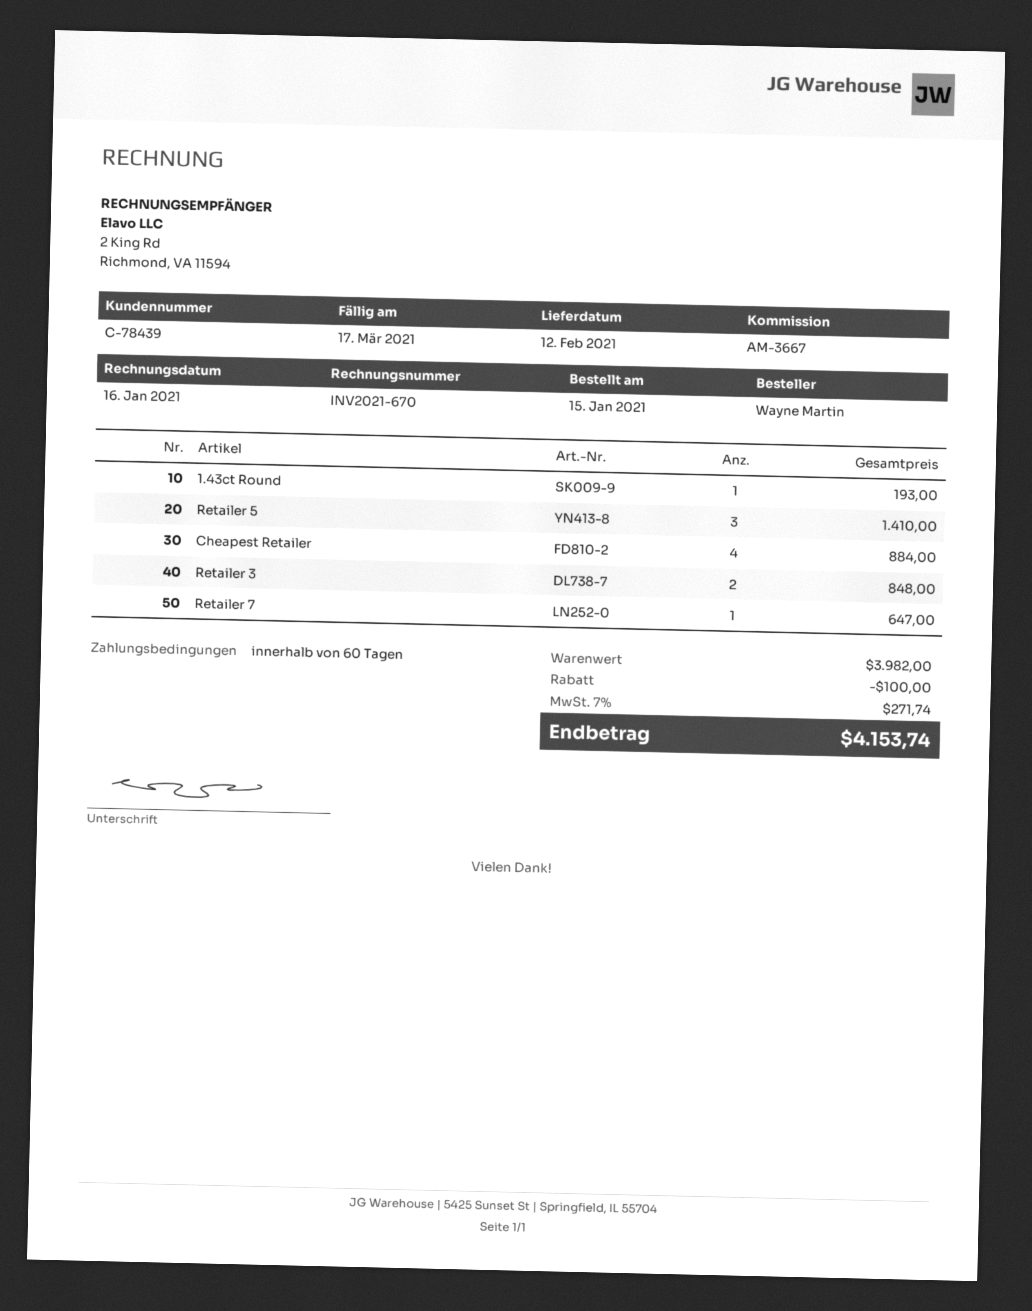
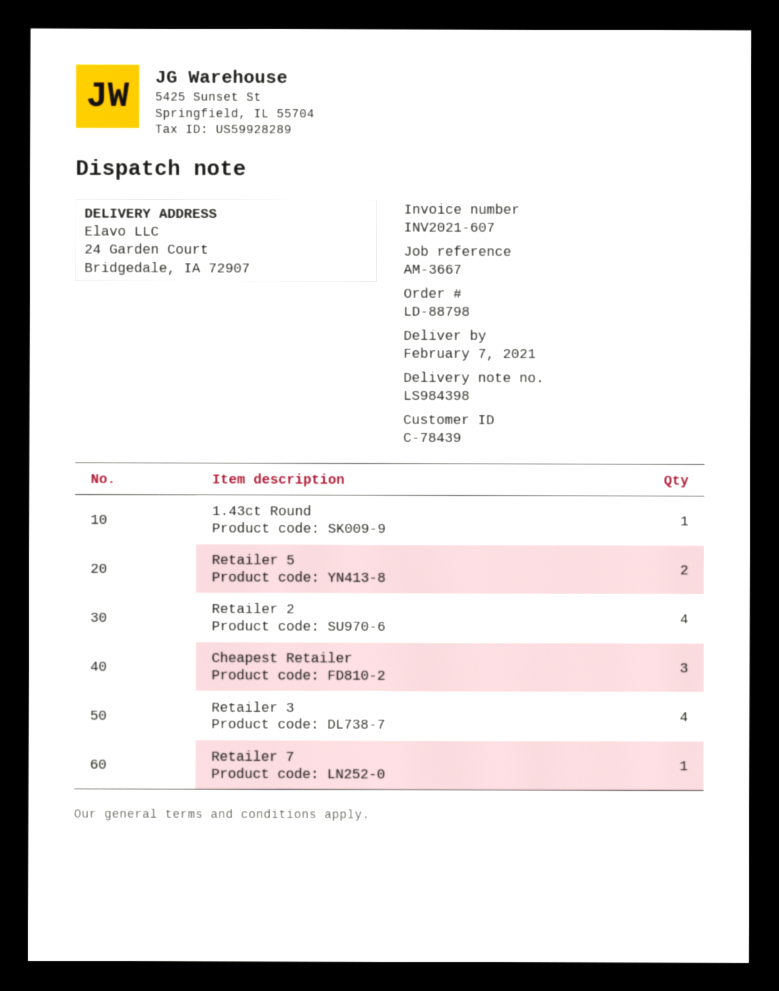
delivery date: 2021-02-12 -> 2021-02-07
invoice number: INV2021-670 -> INV2021-607
Retailer 5: 3 -> 2
Cheapest Retailer: 4 -> 3
Retailer 3: 2 -> 4
Retailer 2: none -> 4

